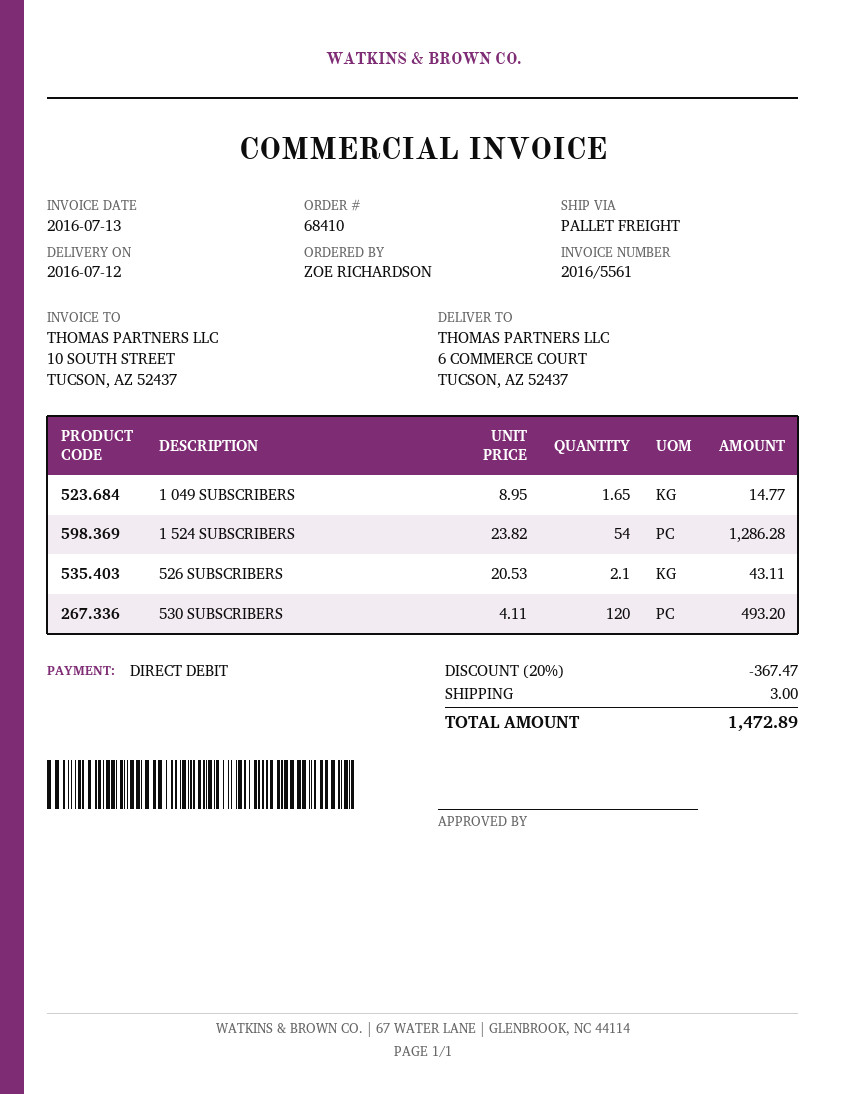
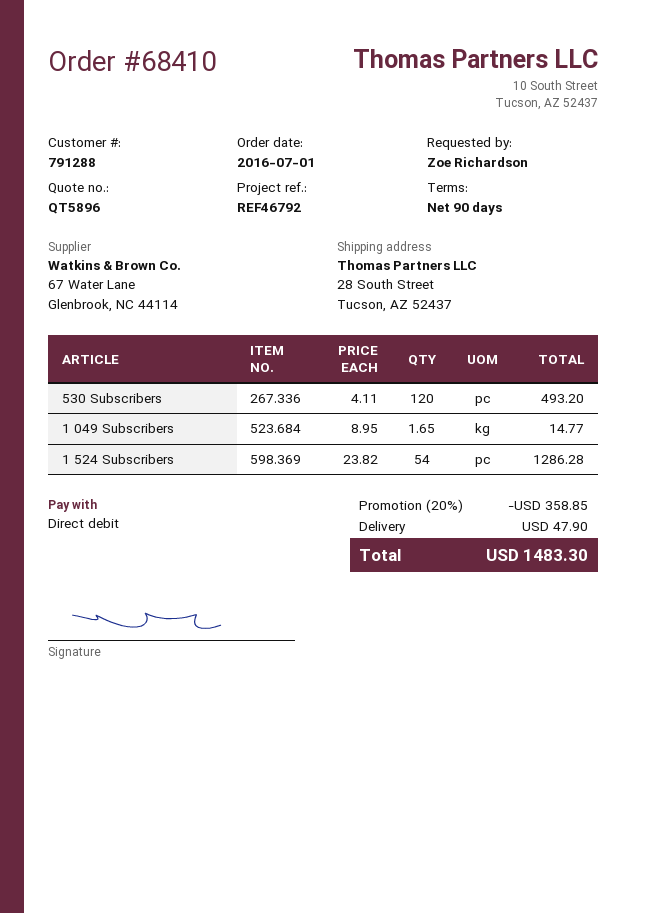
ship to: 6 COMMERCE COURT, TUCSON, AZ 52437 -> 28 South Street, Tucson, AZ 52437
526 SUBSCRIBERS: 2.1 x 20.53 = 43.11 -> none
discount: 20% = 367.47 -> 20% = 358.85
shipping: 3.00 -> 47.90
total: 1472.89 -> 1483.30

